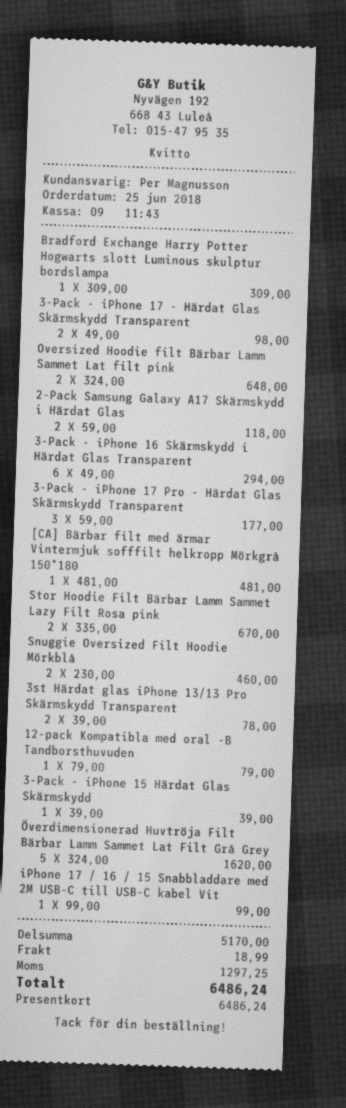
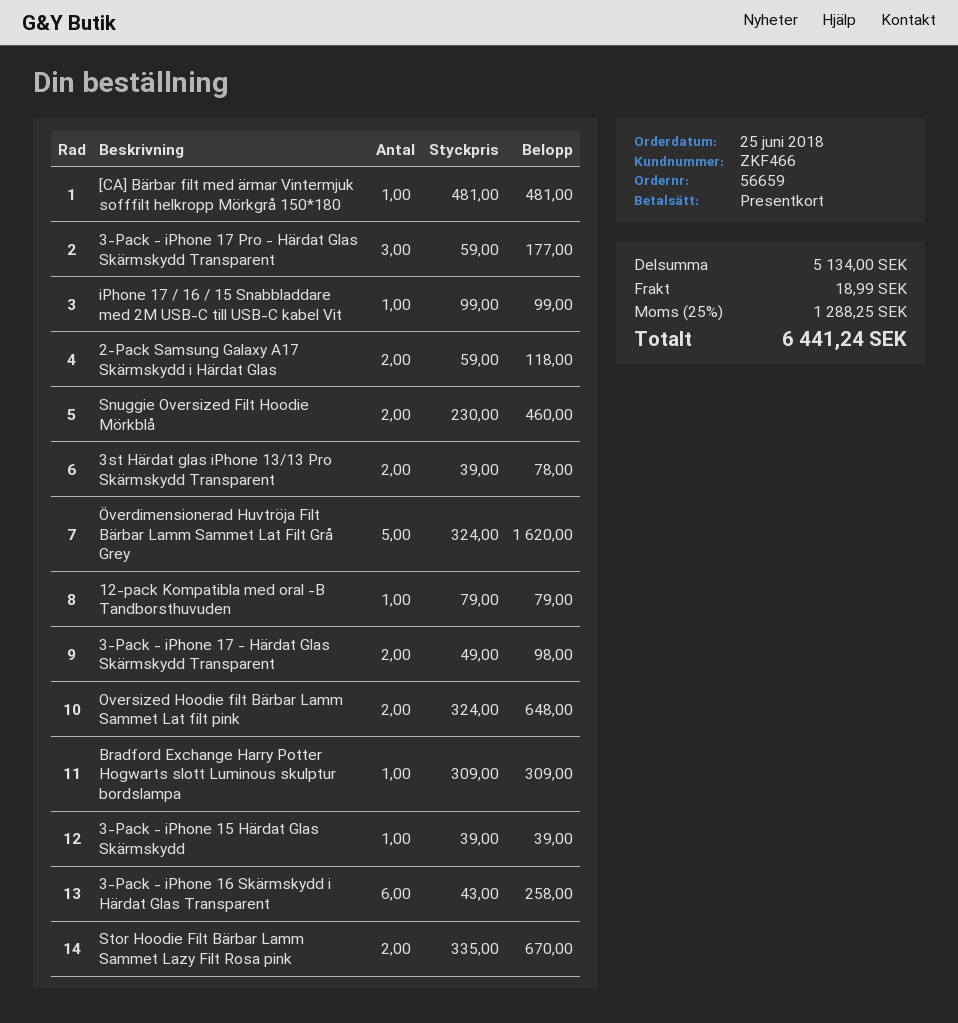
3-Pack - iPhone 16 Skärmskydd i Härdat Glas Transparent: 6 x 49.00 = 294.00 -> 6 x 43.00 = 258.00
subtotal: 5170.00 -> 5134.00
tax: 1297.25 -> 1288.25
total: 6486.24 -> 6441.24

